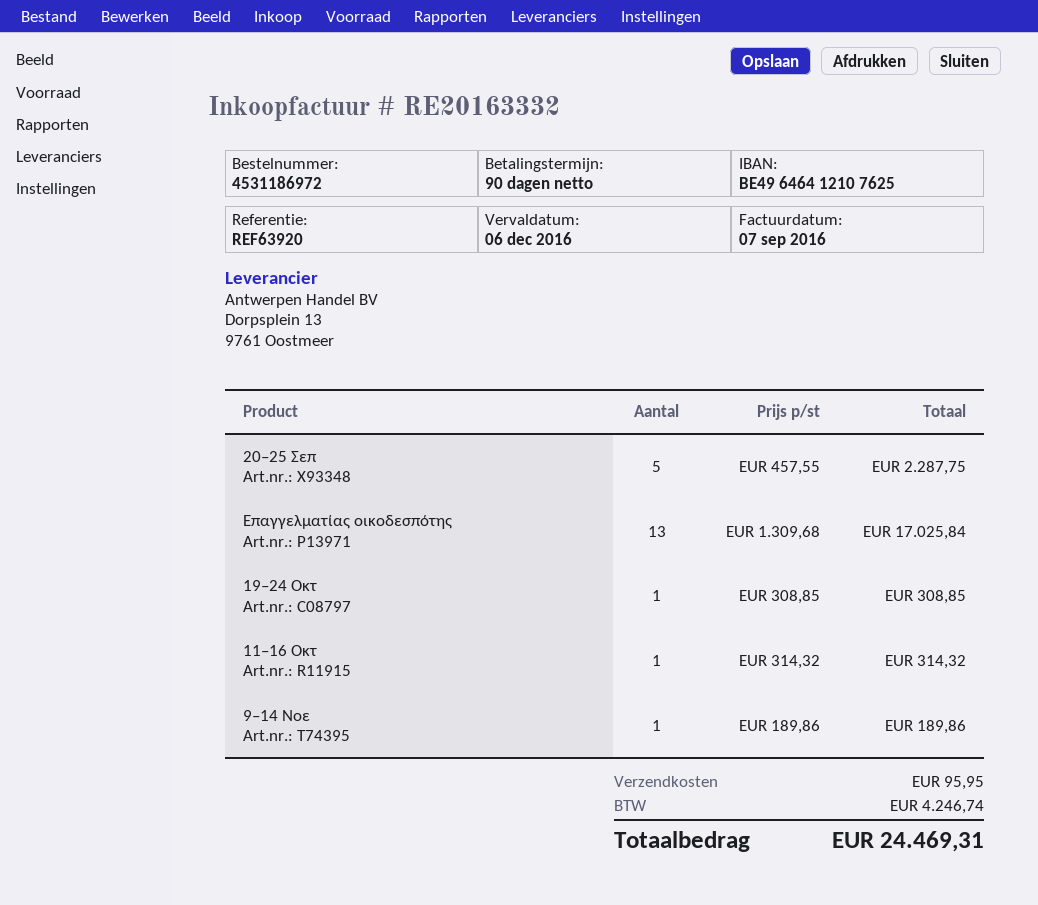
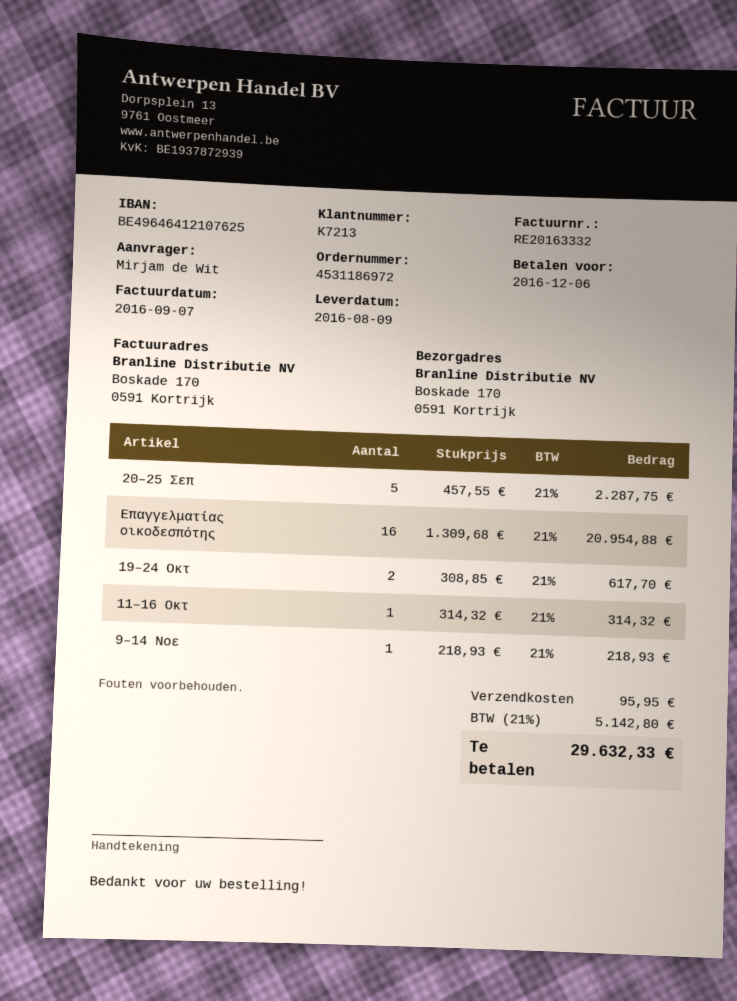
Επαγγελματίας οικοδεσπότης: 13 x 1309.68 = 17025.84 -> 16 x 1309.68 = 20954.88
19–24 Οκτ: 1 x 308.85 = 308.85 -> 2 x 308.85 = 617.70
9–14 Νοε: 1 x 189.86 = 189.86 -> 1 x 218.93 = 218.93
tax: 4246.74 -> 5142.80
total: 24469.31 -> 29632.33

